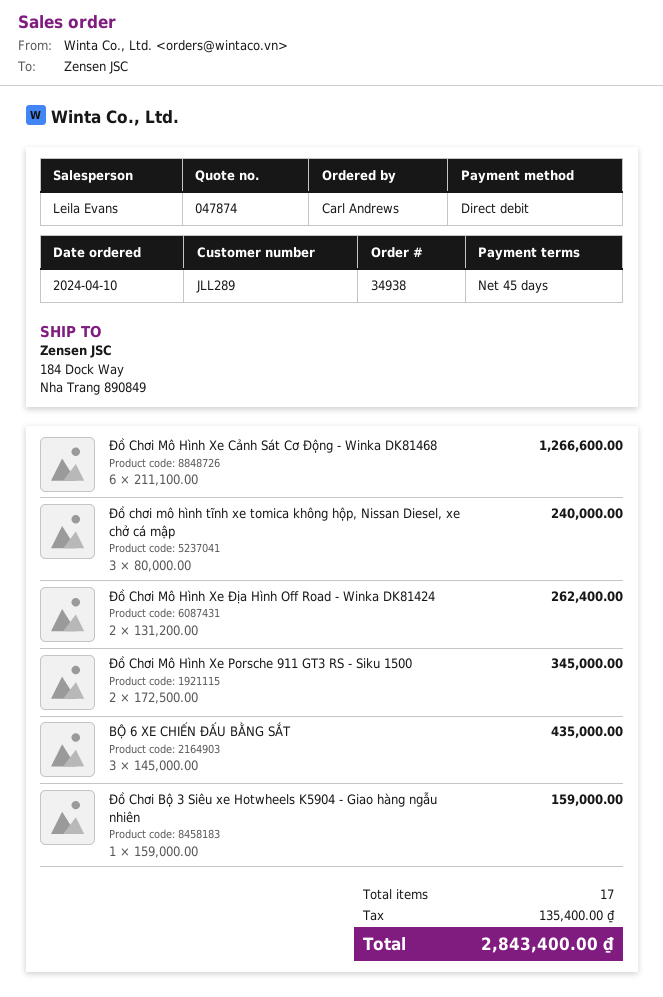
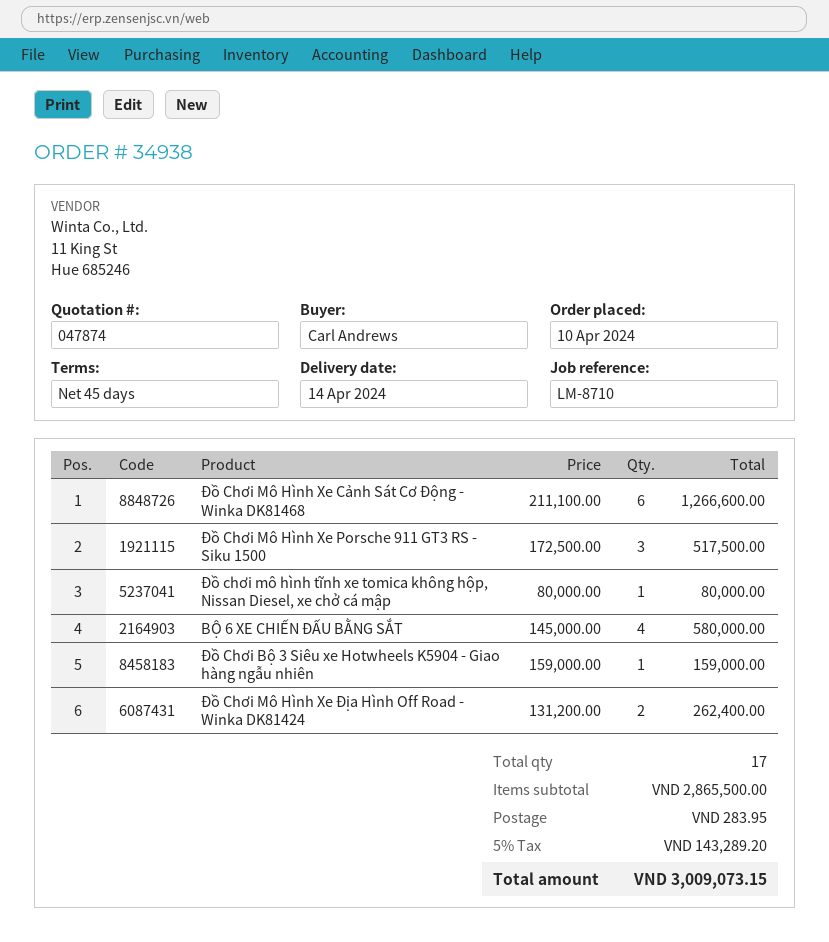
Đồ chơi mô hình tĩnh xe tomica không hộp, Nissan Diesel, xe chở cá mập: 3 x 80000.00 = 240000.00 -> 1 x 80000.00 = 80000.00
Đồ Chơi Mô Hình Xe Porsche 911 GT3 RS - Siku 1500: 2 x 172500.00 = 345000.00 -> 3 x 172500.00 = 517500.00
BỘ 6 XE CHIẾN ĐẤU BẰNG SẮT: 3 x 145000.00 = 435000.00 -> 4 x 145000.00 = 580000.00
shipping: none -> 283.95
tax: 135400.00 -> 143289.20
total: 2843400.00 -> 3009073.15

